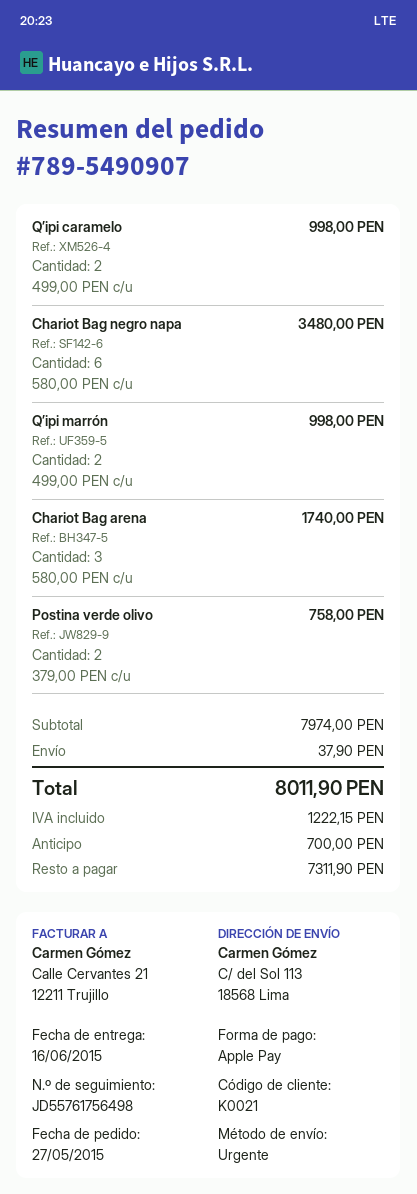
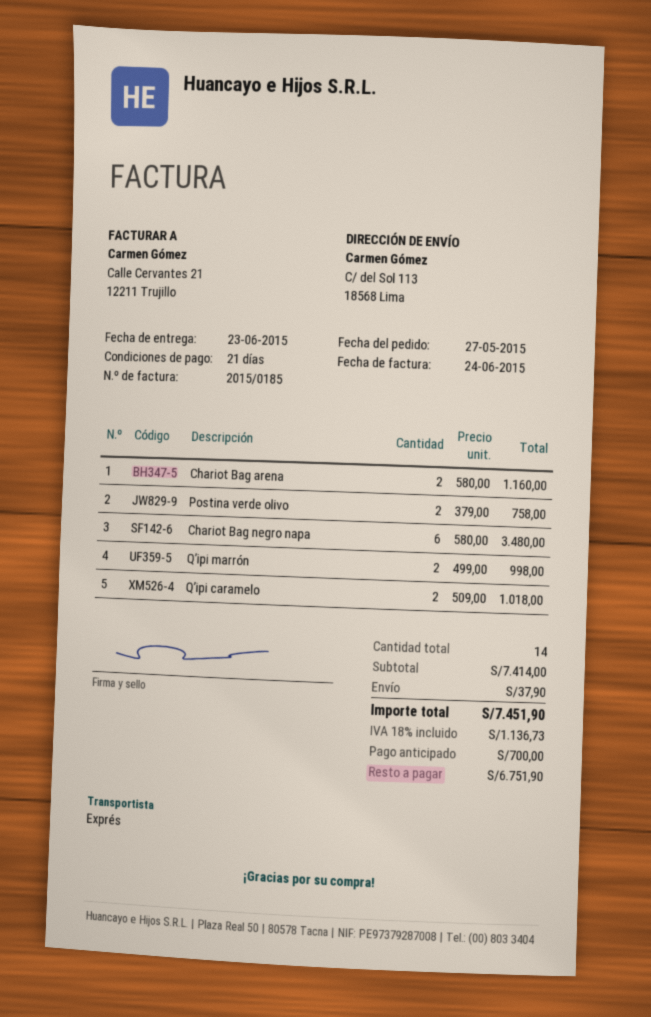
delivery date: 2015-06-16 -> 2015-06-23
Q’ipi caramelo: 2 x 499.00 = 998.00 -> 2 x 509.00 = 1018.00
Chariot Bag arena: 3 x 580.00 = 1740.00 -> 2 x 580.00 = 1160.00
subtotal: 7974.00 -> 7414.00
tax: 1222.15 -> 1136.73
total: 8011.90 -> 7451.90
balance: 7311.90 -> 6751.90

